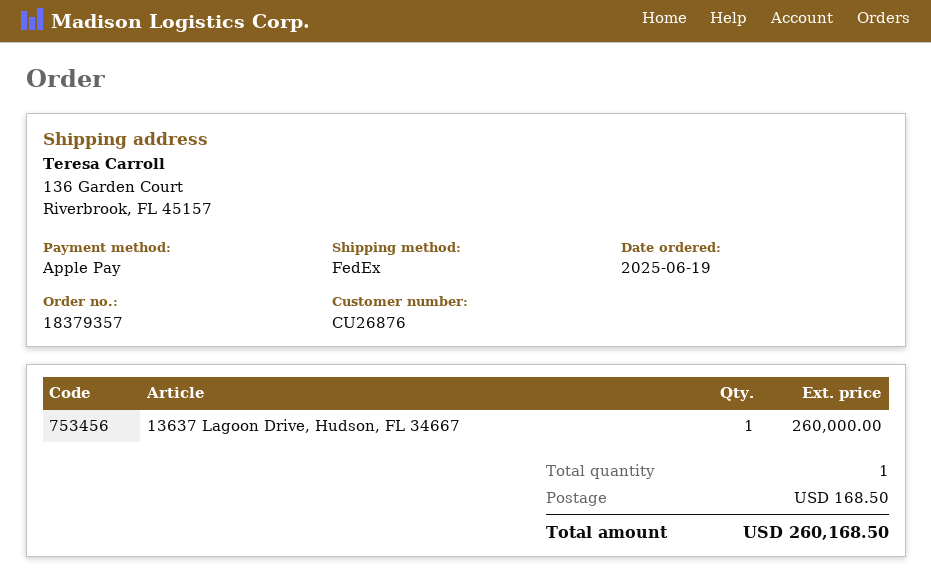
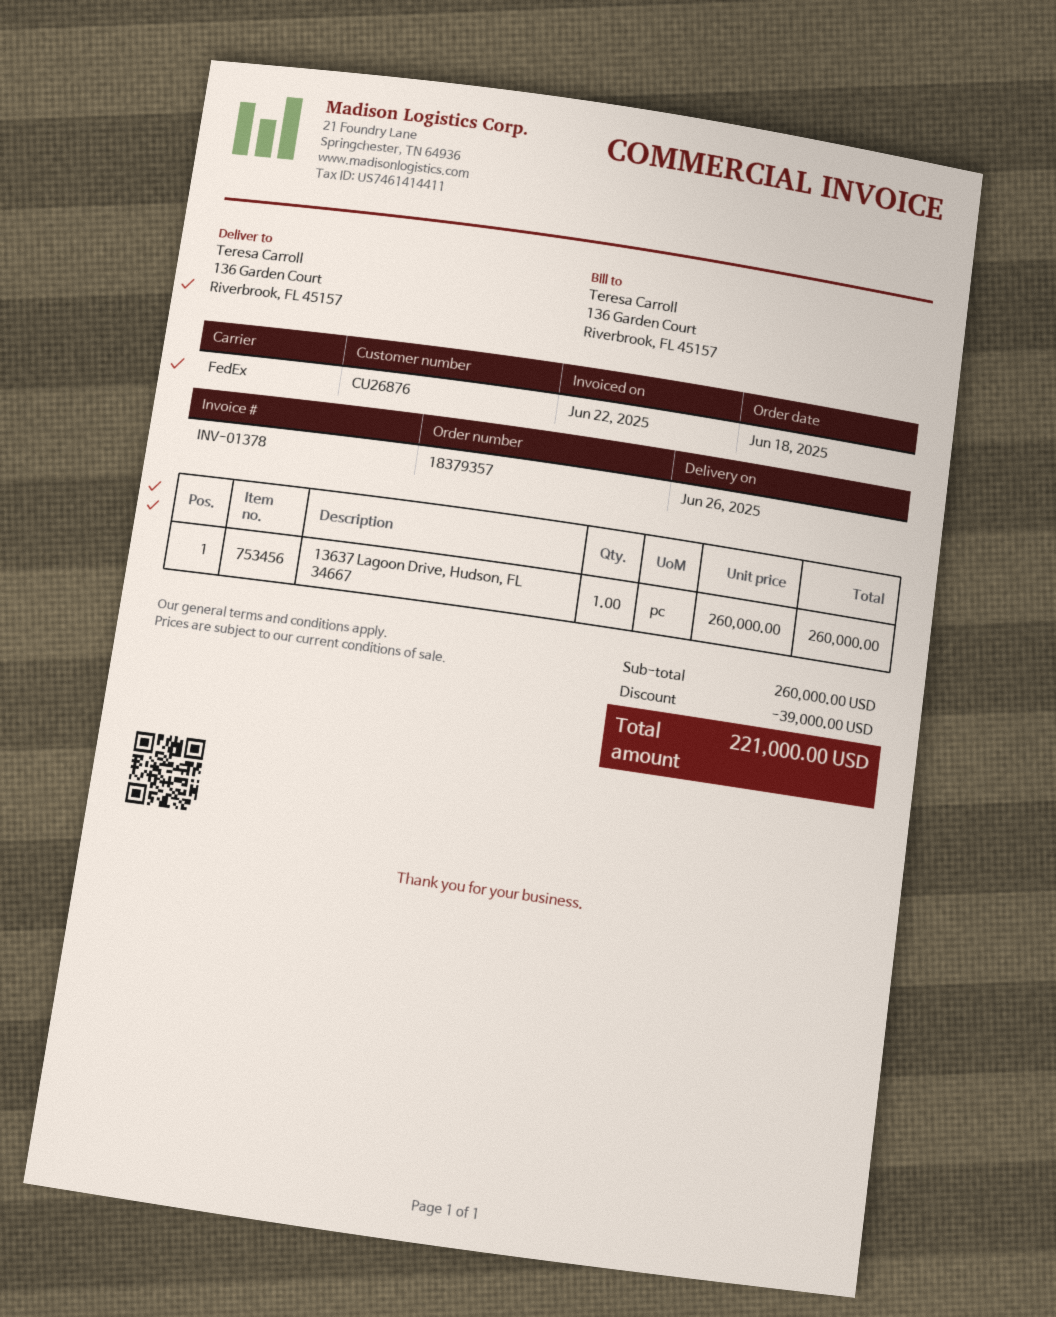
order date: 2025-06-19 -> 2025-06-18
discount: none -> 39000.00
shipping: 168.50 -> none
total: 260168.50 -> 221000.00

